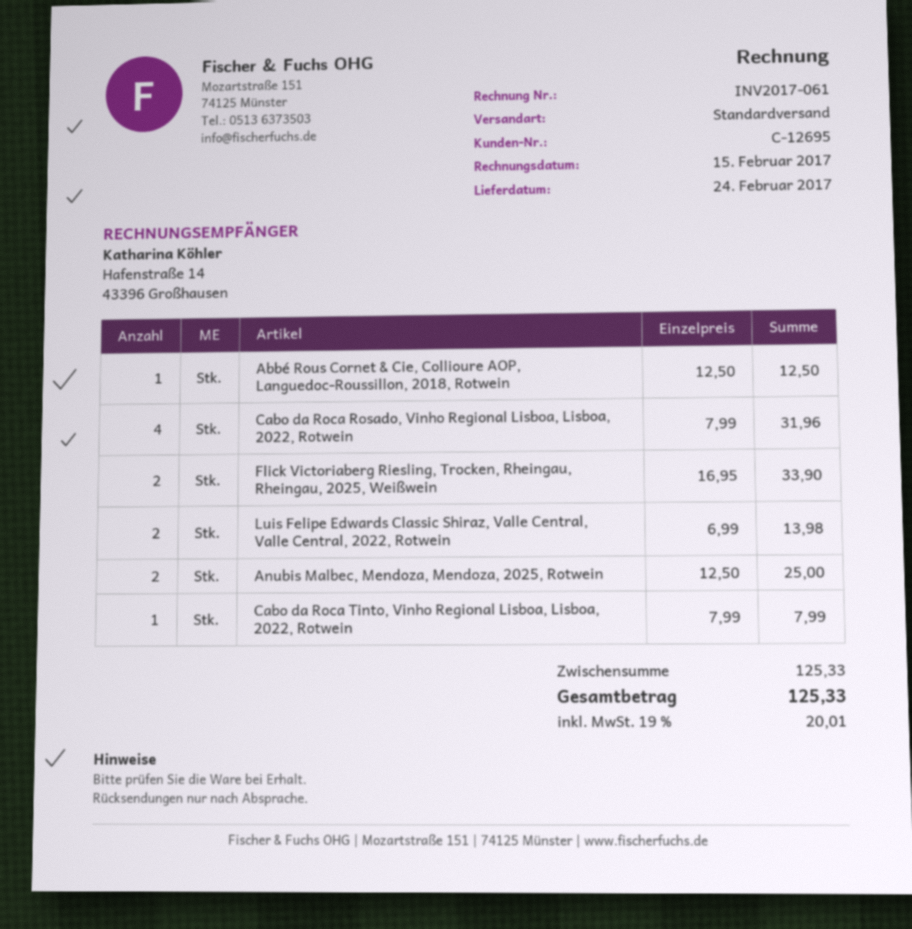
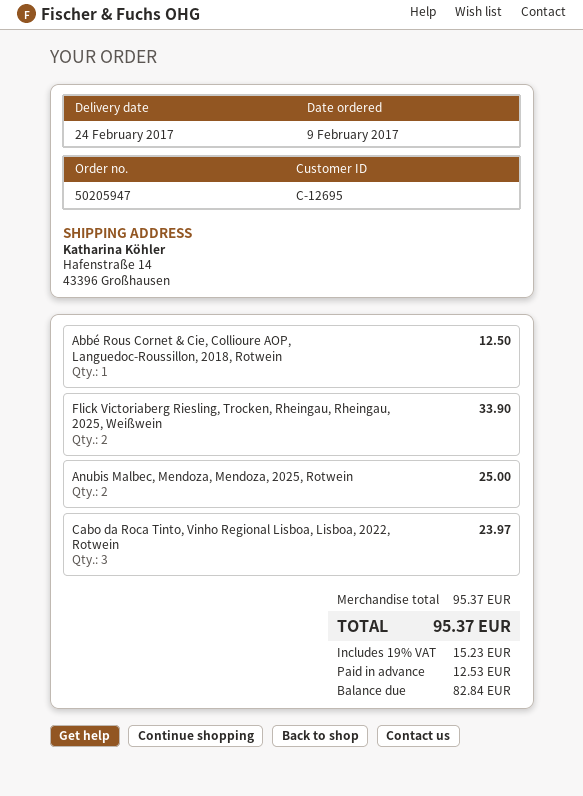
Cabo da Roca Rosado, Vinho Regional Lisboa, Lisboa, 2022, Rotwein: 4 for 31.96 -> none
Luis Felipe Edwards Classic Shiraz, Valle Central, Valle Central, 2022, Rotwein: 2 for 13.98 -> none
Cabo da Roca Tinto, Vinho Regional Lisboa, Lisboa, 2022, Rotwein: 1 for 7.99 -> 3 for 23.97
subtotal: 125.33 -> 95.37
tax: 19% = 20.01 -> 19% = 15.23
total: 125.33 -> 95.37

